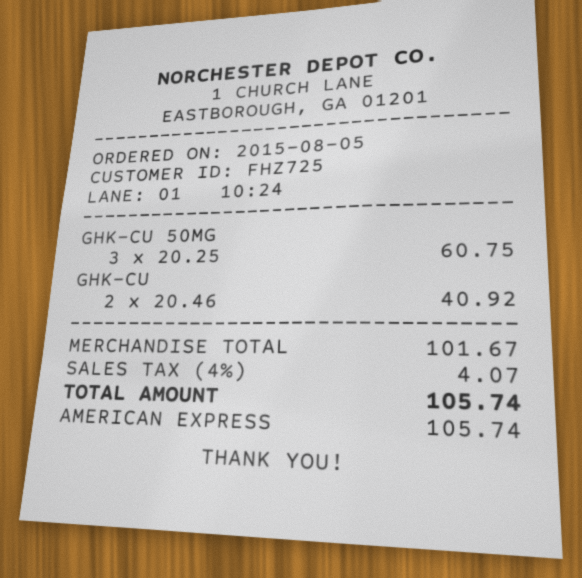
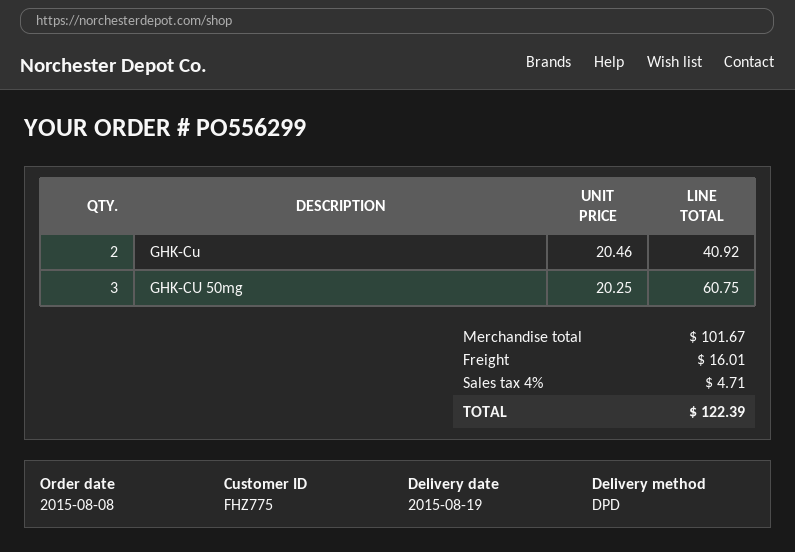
order date: 2015-08-05 -> 2015-08-08
customer number: FHZ725 -> FHZ775
shipping: none -> 16.01
tax: 4% = 4.07 -> 4% = 4.71
total: 105.74 -> 122.39

